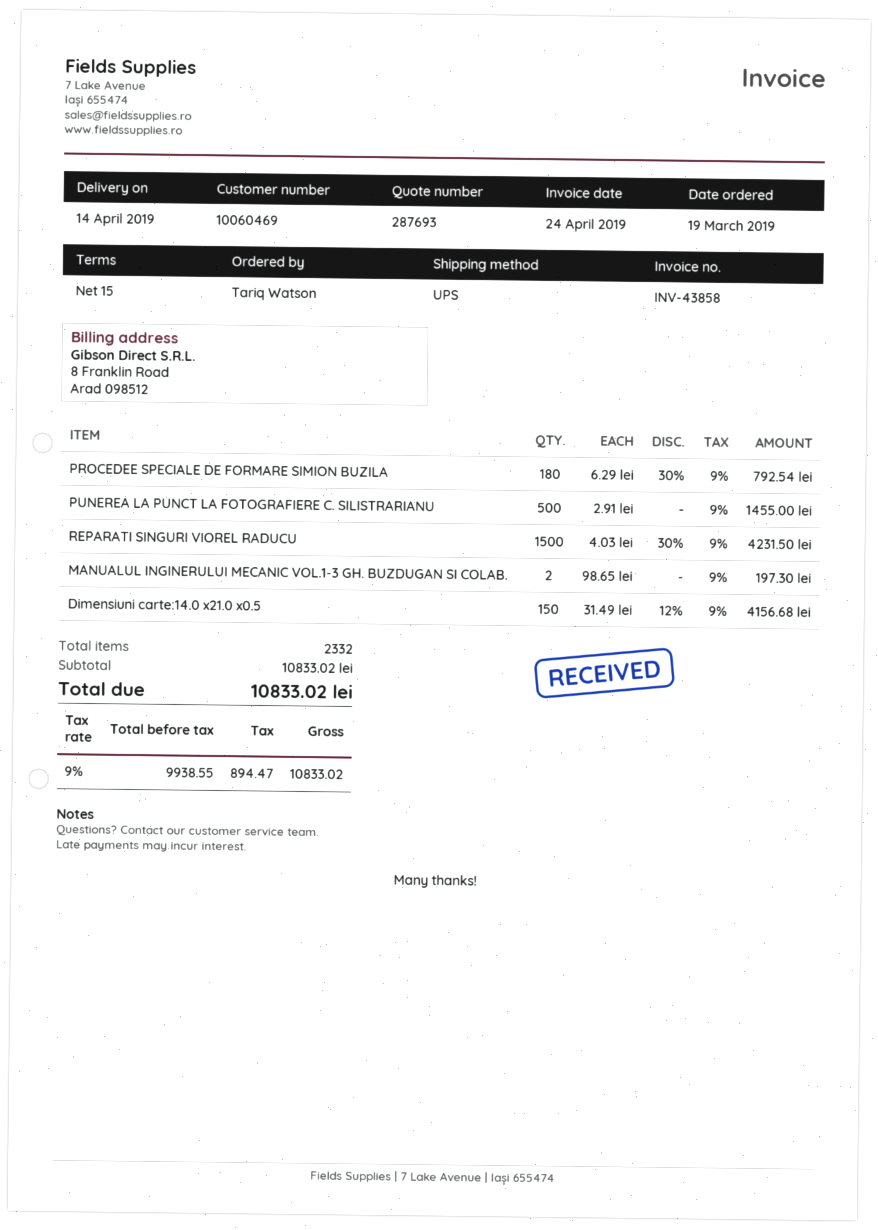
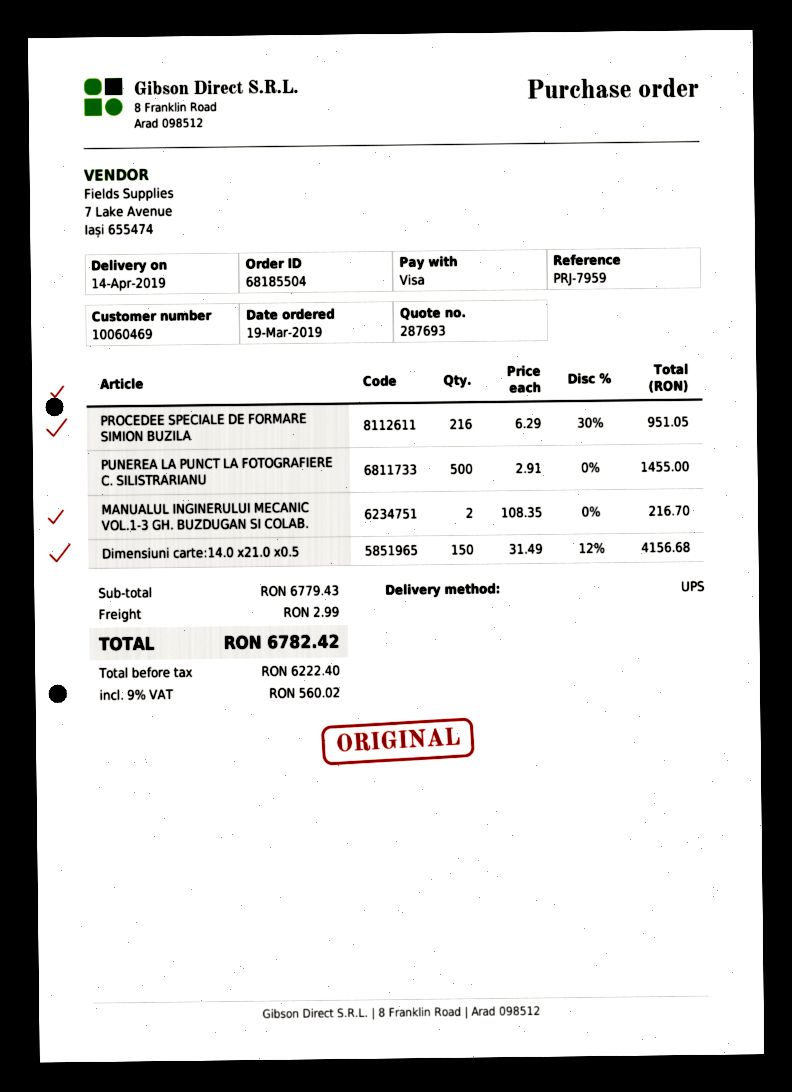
PROCEDEE SPECIALE DE FORMARE SIMION BUZILA: 180 x 6.29 - 30% = 792.54 -> 216 x 6.29 - 30% = 951.05
REPARATI SINGURI VIOREL RADUCU: 1500 x 4.03 - 30% = 4231.50 -> none
MANUALUL INGINERULUI MECANIC VOL.1-3 GH. BUZDUGAN SI COLAB.: 2 x 98.65 = 197.30 -> 2 x 108.35 = 216.70
subtotal: 10833.02 -> 6779.43
shipping: none -> 2.99
net: 9938.55 -> 6222.40
tax: 9% = 894.47 -> 9% = 560.02
total: 10833.02 -> 6782.42

